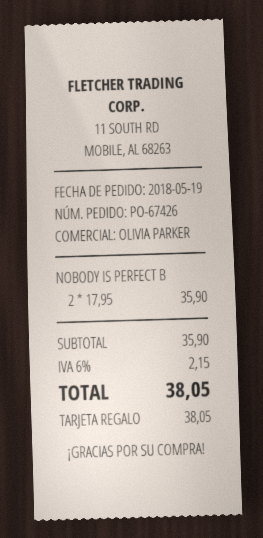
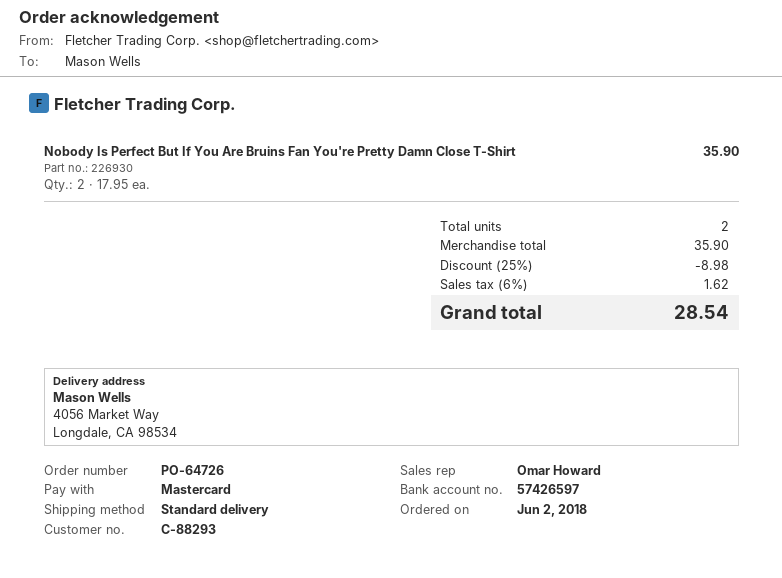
order number: PO-67426 -> PO-64726
order date: 2018-05-19 -> 2018-06-02
sales rep: OLIVIA PARKER -> Omar Howard
payment method: gift card -> Mastercard
discount: none -> 25% = 8.98
tax: 6% = 2.15 -> 6% = 1.62
total: 38.05 -> 28.54

